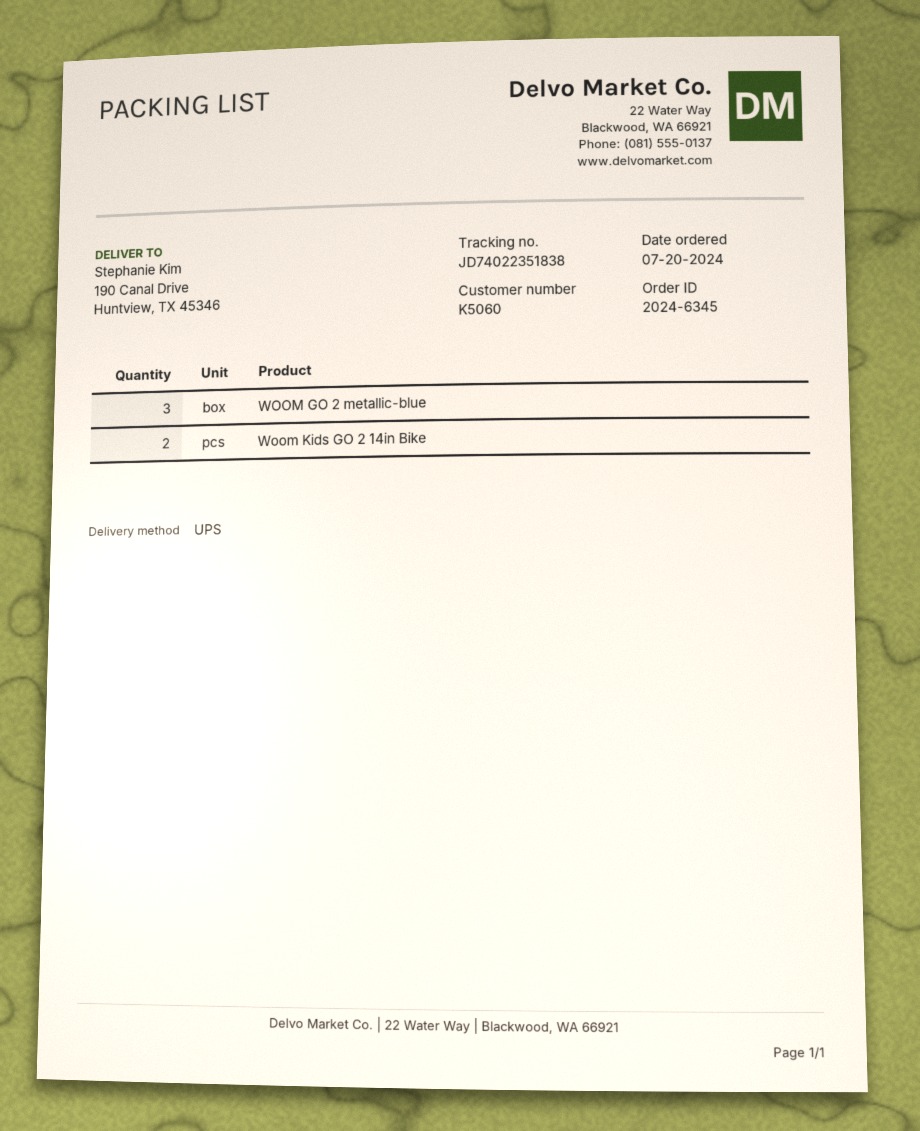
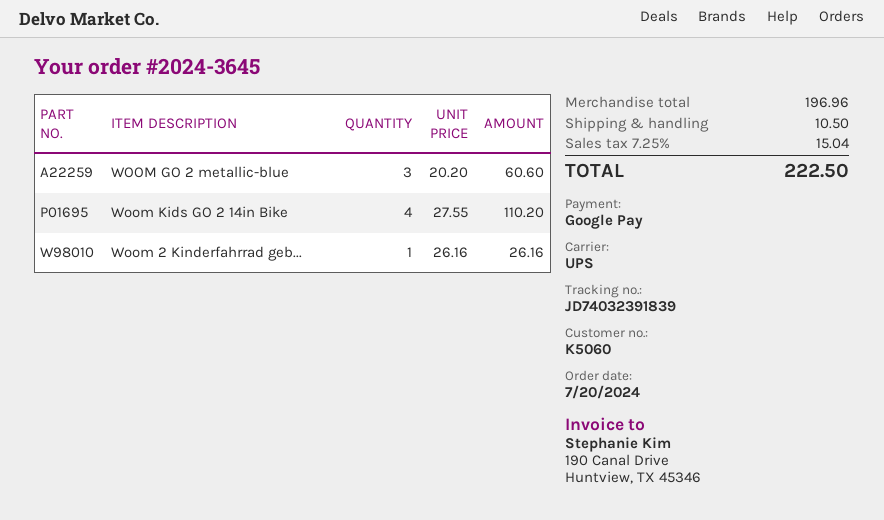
order number: 2024-6345 -> 2024-3645
tracking number: JD74022351838 -> JD74032391839
Woom Kids GO 2 14in Bike: 2 -> 4
Woom 2 Kinderfahrrad geb...: none -> 1

